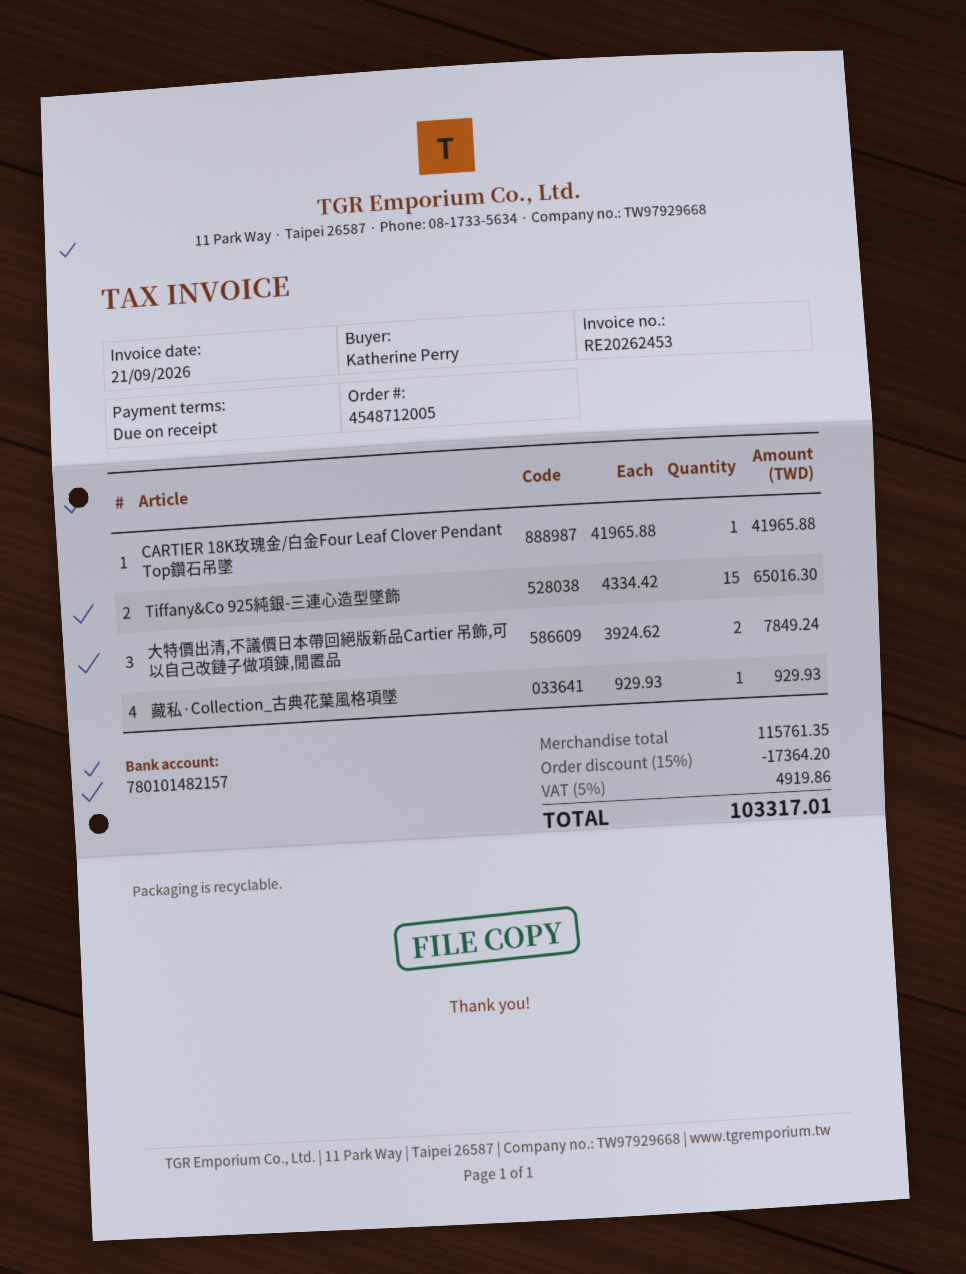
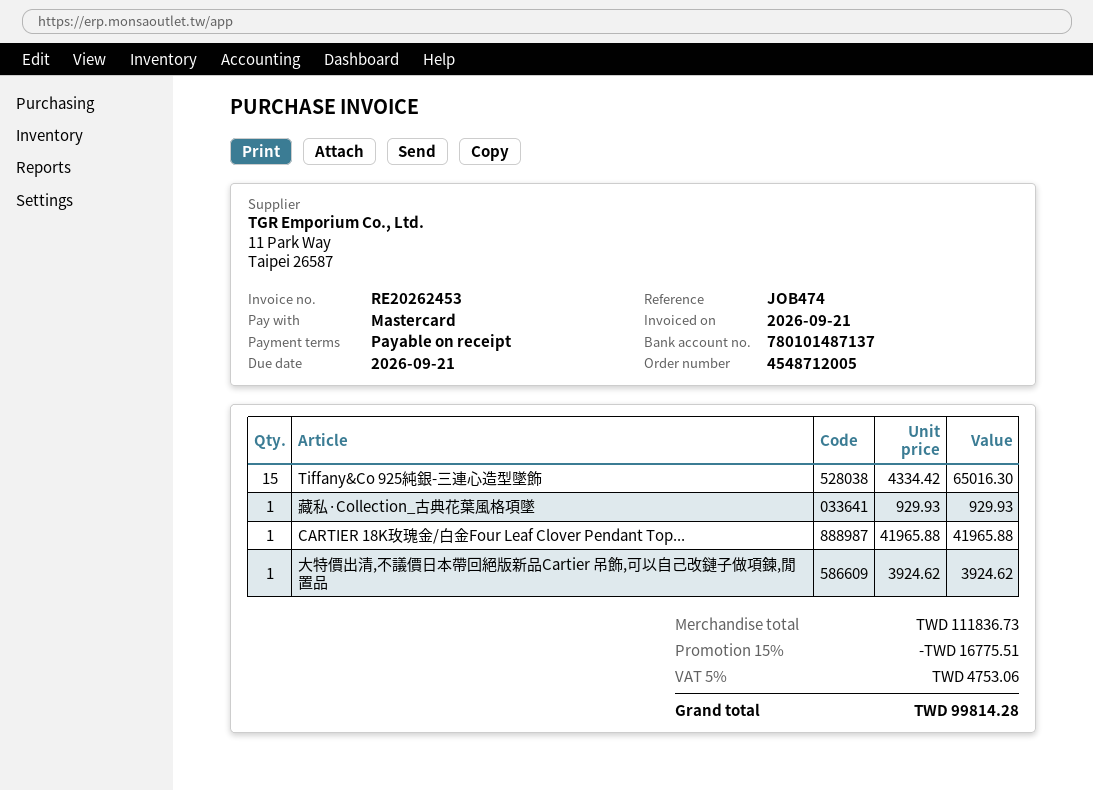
bank account: 780101482157 -> 780101487137
大特價出清,不議價日本帶回絕版新品Cartier 吊飾,可以自己改鏈子做項鍊,閒置品: 2 x 3924.62 = 7849.24 -> 1 x 3924.62 = 3924.62
subtotal: 115761.35 -> 111836.73
discount: 15% = 17364.20 -> 15% = 16775.51
tax: 5% = 4919.86 -> 5% = 4753.06
total: 103317.01 -> 99814.28

